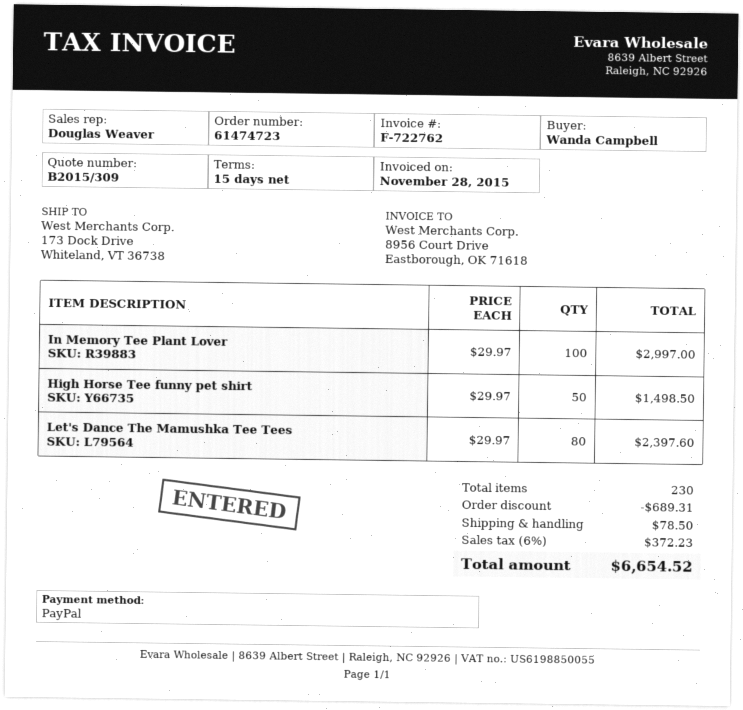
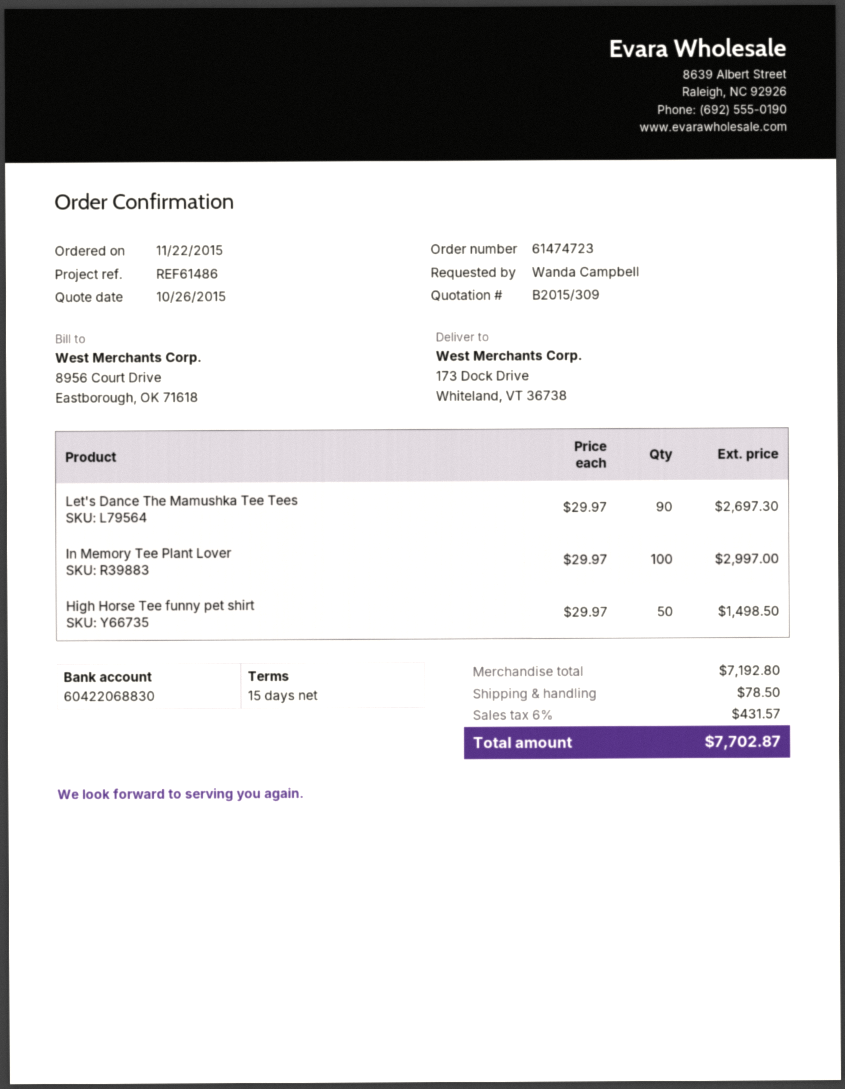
Let's Dance The Mamushka Tee Tees: 80 x 29.97 = 2397.60 -> 90 x 29.97 = 2697.30
discount: 689.31 -> none
tax: 6% = 372.23 -> 6% = 431.57
total: 6654.52 -> 7702.87

